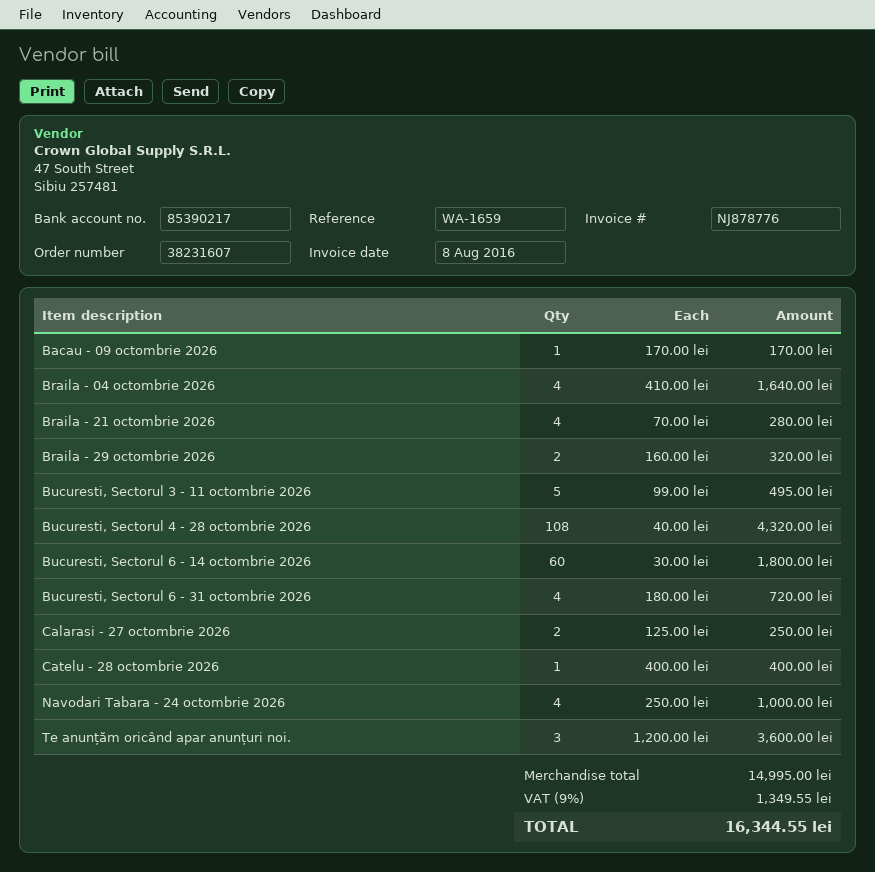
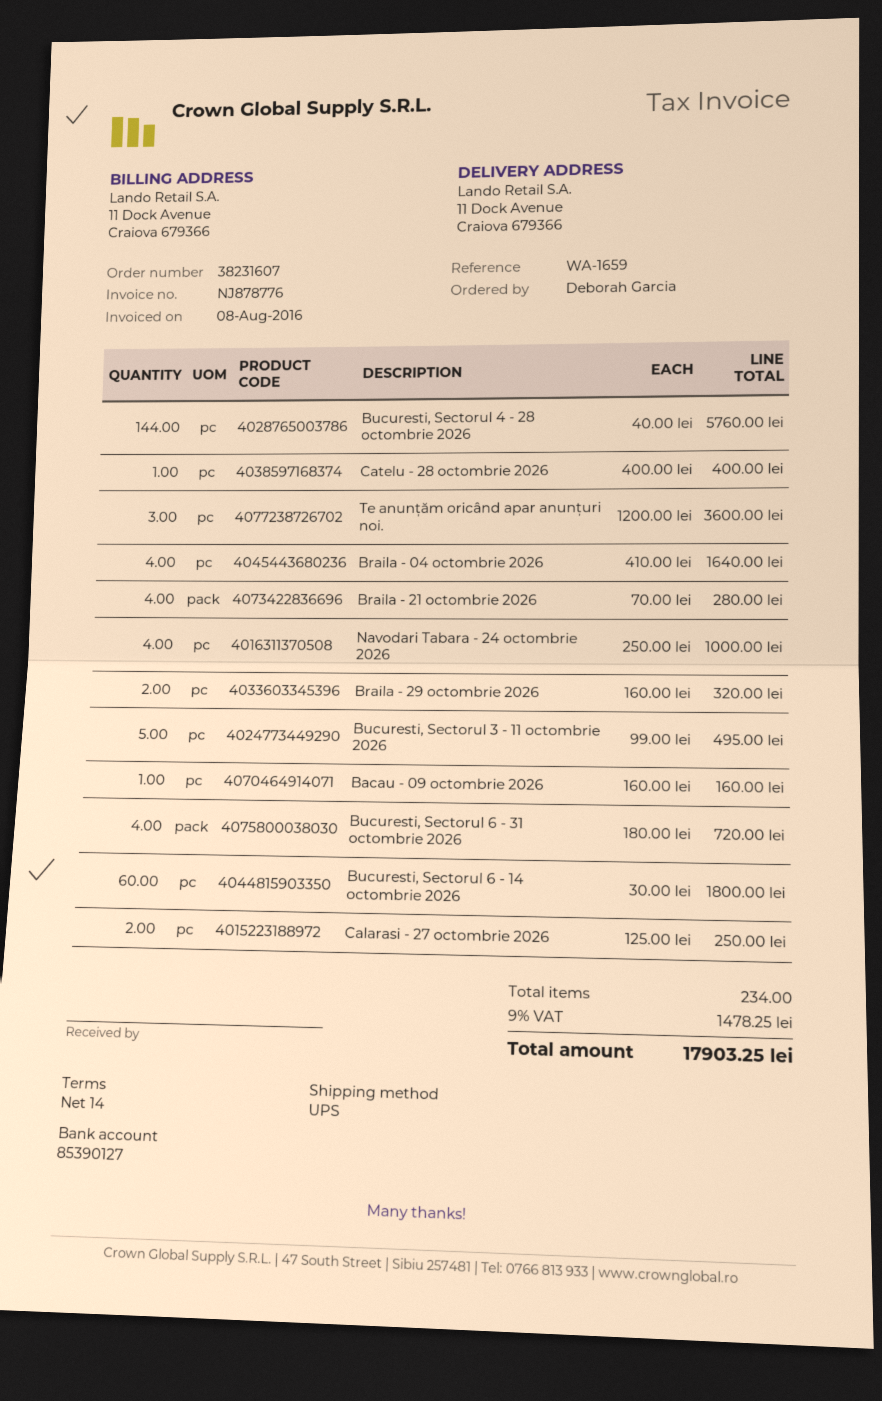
bank account: 85390217 -> 85390127
Bacau - 09 octombrie 2026: 1 x 170.00 = 170.00 -> 1 x 160.00 = 160.00
Bucuresti, Sectorul 4 - 28 octombrie 2026: 108 x 40.00 = 4320.00 -> 144 x 40.00 = 5760.00
tax: 9% = 1349.55 -> 9% = 1478.25
total: 16344.55 -> 17903.25

